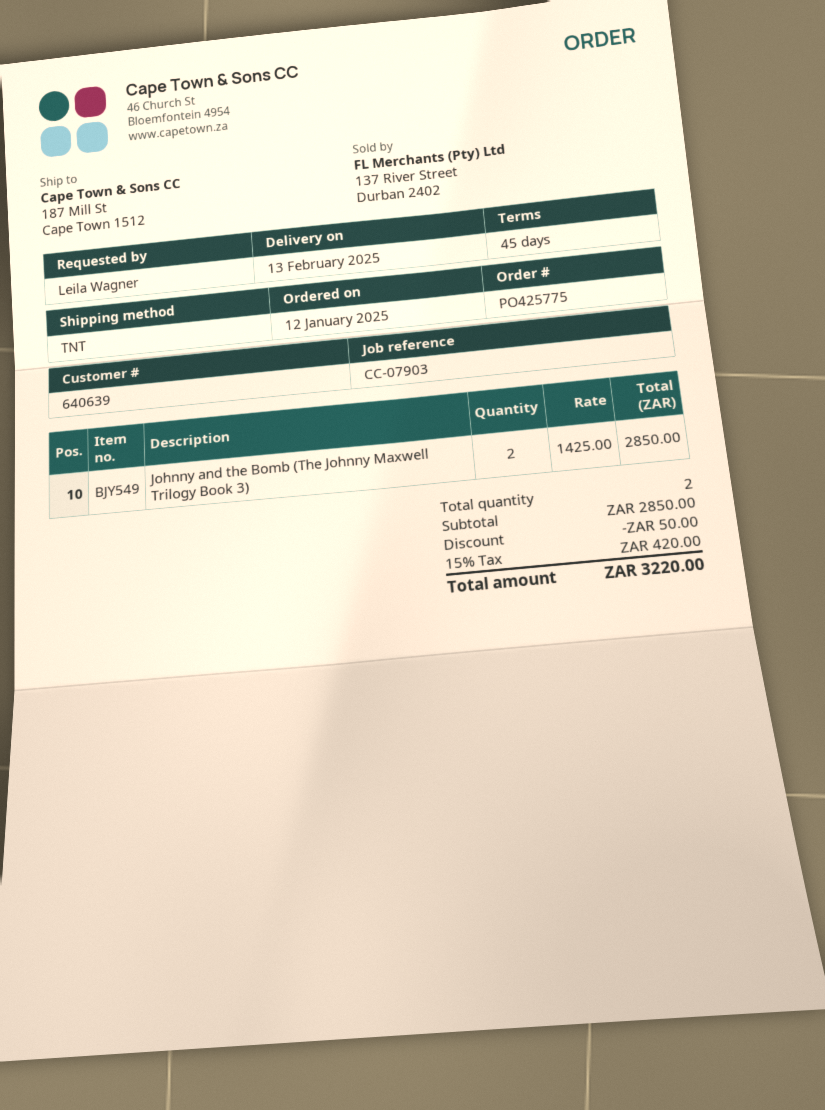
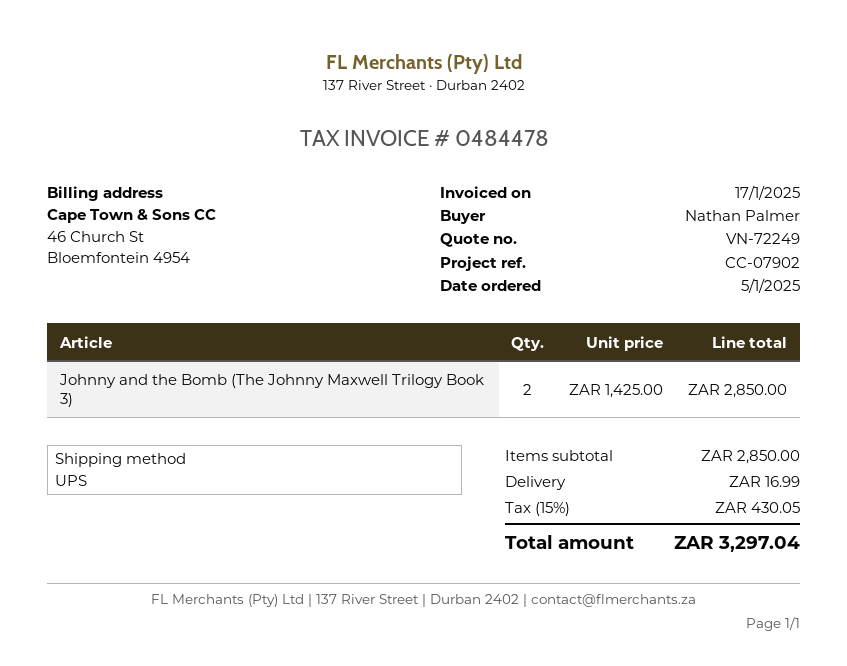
order date: 2025-01-12 -> 2025-01-05
reference: CC-07903 -> CC-07902
ordered by: Leila Wagner -> Nathan Palmer
shipping method: TNT -> UPS
discount: 50.00 -> none
shipping: none -> 16.99
tax: 15% = 420.00 -> 15% = 430.05
total: 3220.00 -> 3297.04

